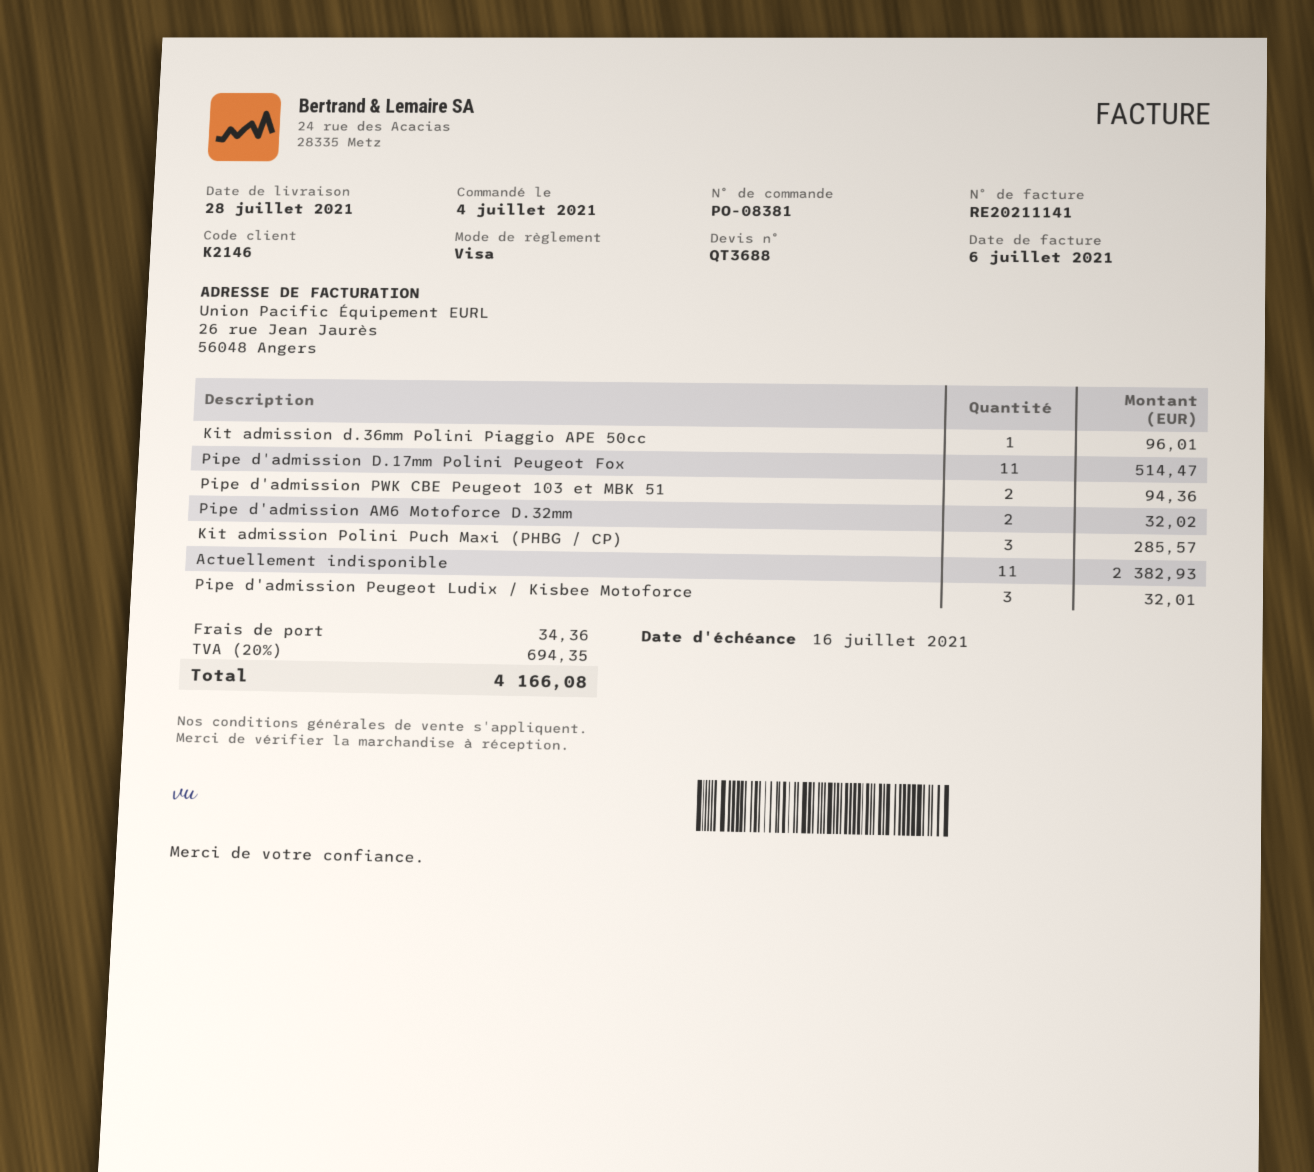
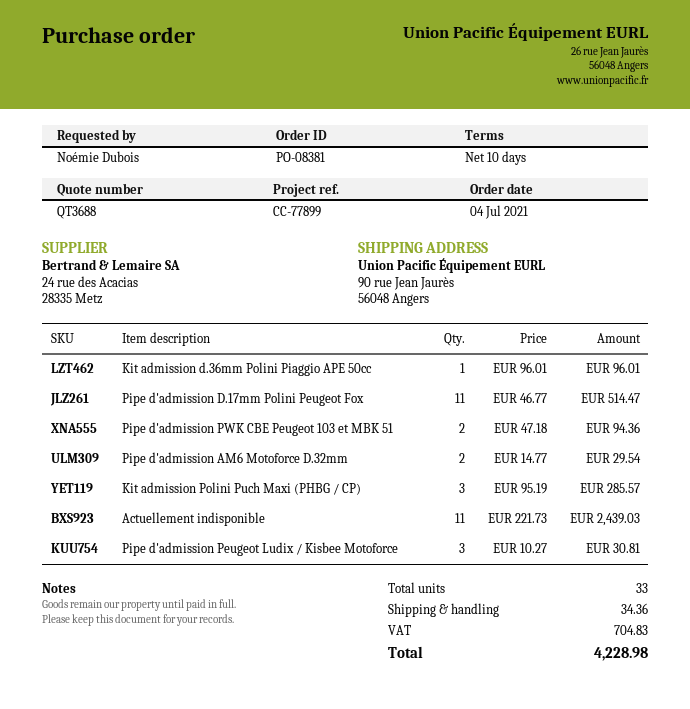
Pipe d'admission AM6 Motoforce D.32mm: 2 for 32.02 -> 2 for 29.54
Actuellement indisponible: 11 for 2382.93 -> 11 for 2439.03
Pipe d'admission Peugeot Ludix / Kisbee Motoforce: 3 for 32.01 -> 3 for 30.81
tax: 694.35 -> 704.83
total: 4166.08 -> 4228.98

